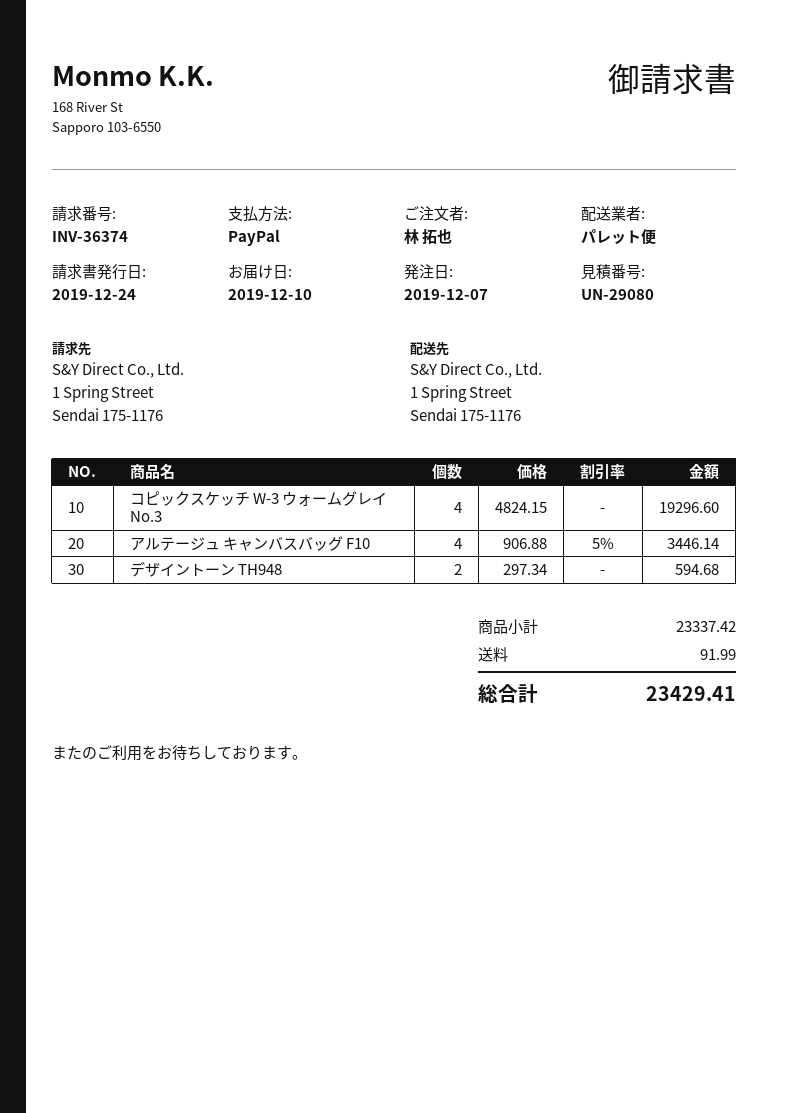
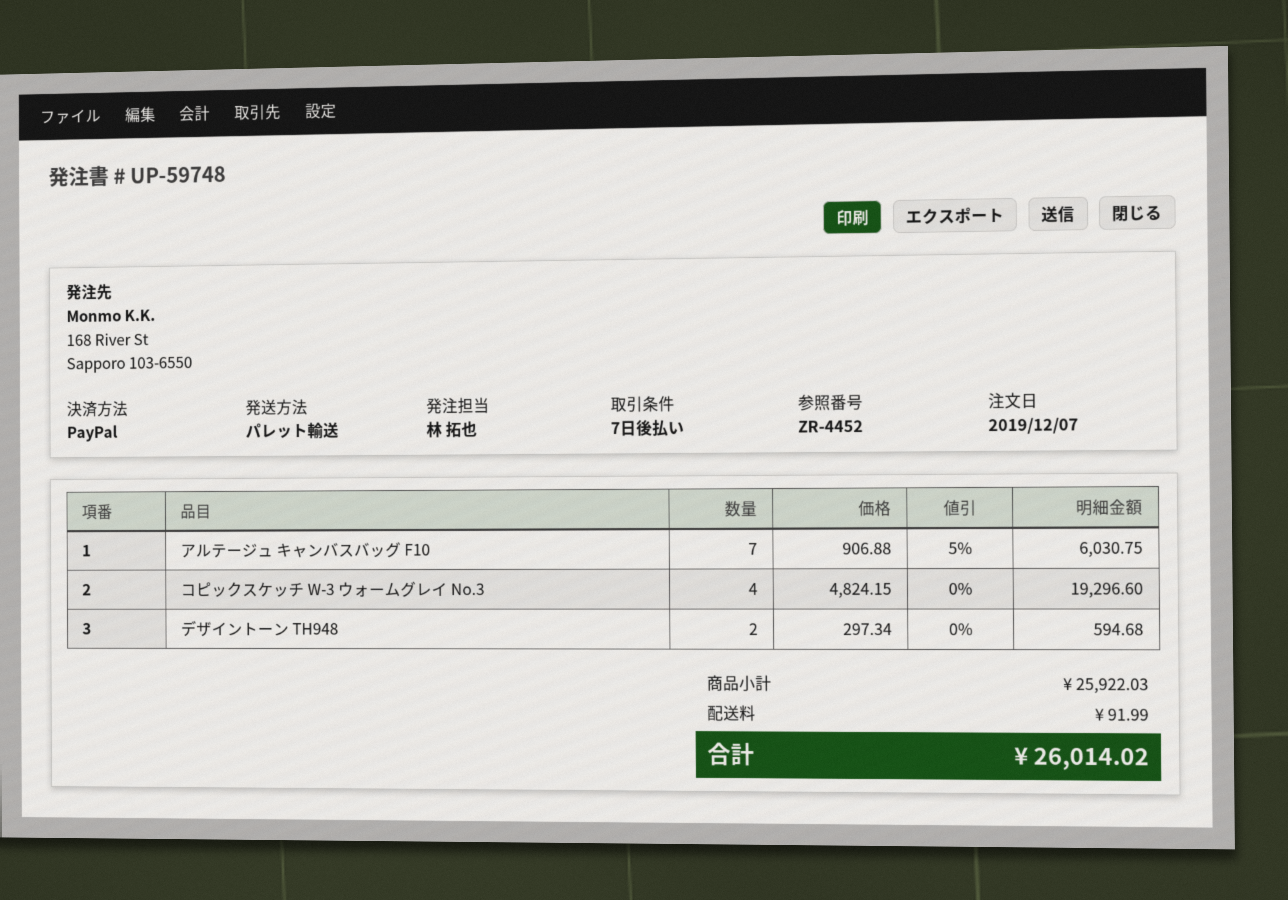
アルテージュ キャンバスバッグ F10: 4 x 906.88 - 5% = 3446.14 -> 7 x 906.88 - 5% = 6030.75
subtotal: 23337.42 -> 25922.03
total: 23429.41 -> 26014.02

